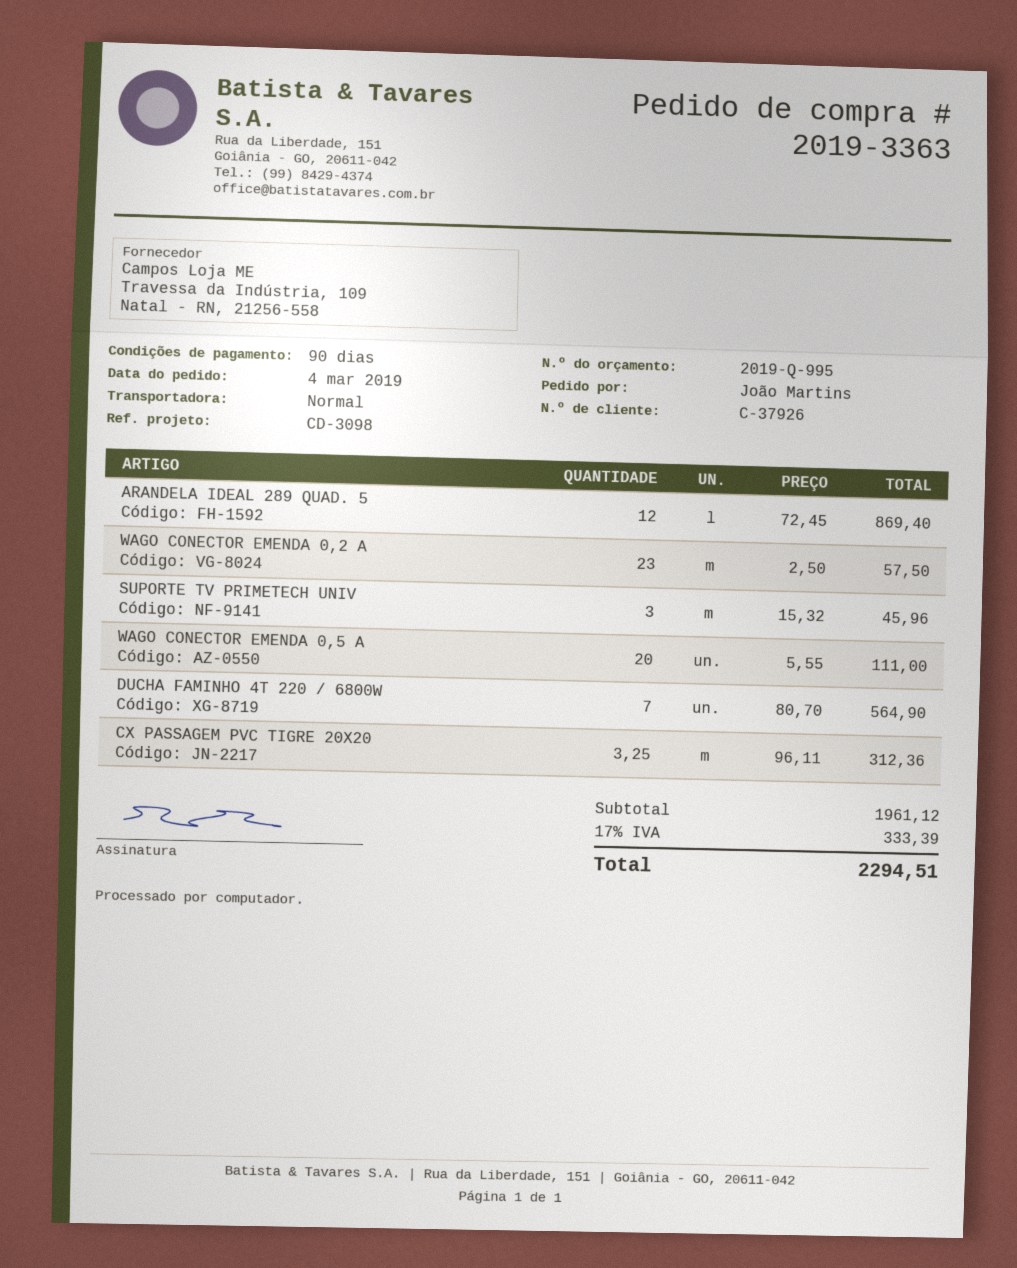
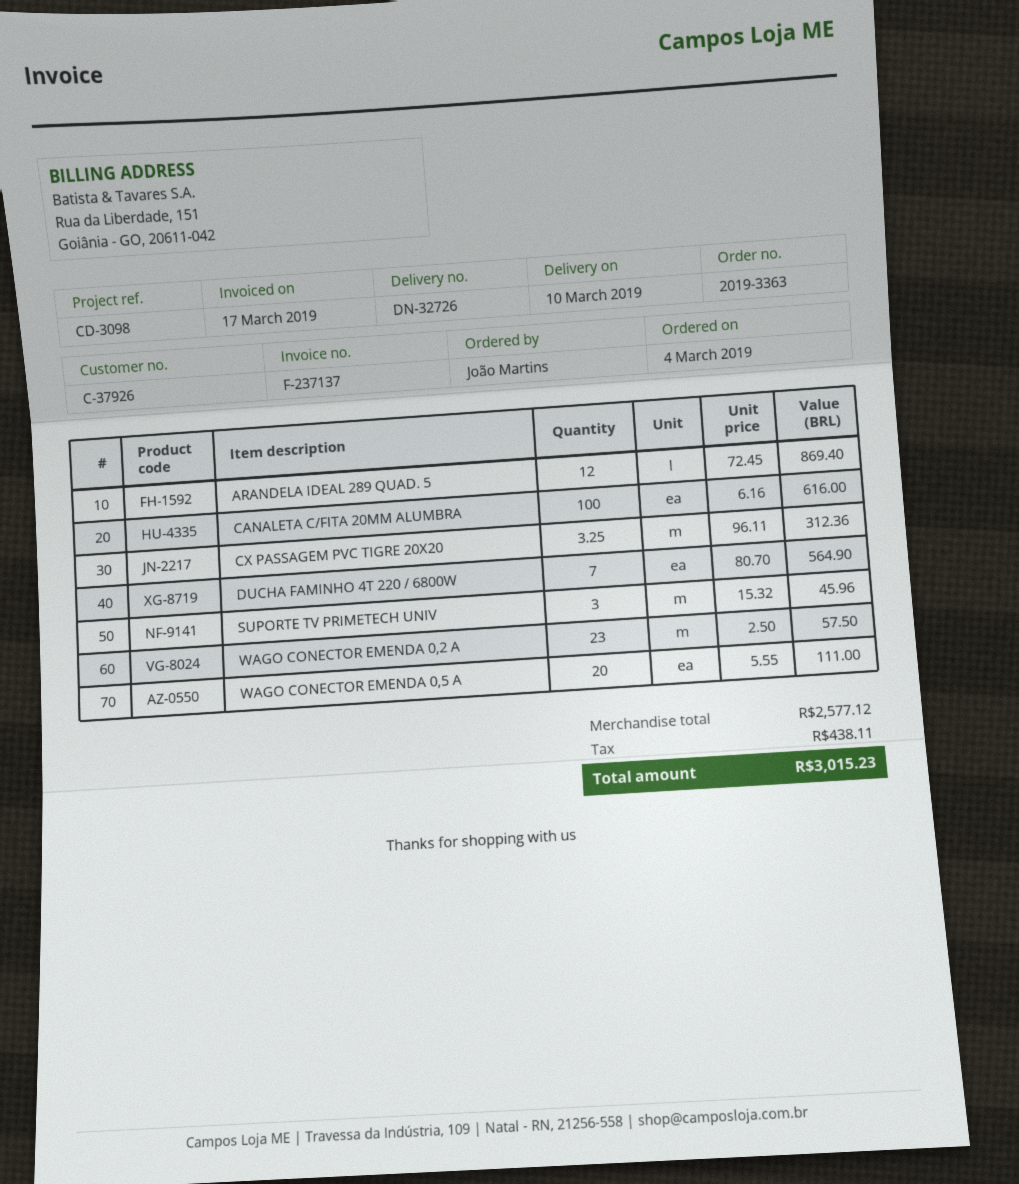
CANALETA C/FITA 20MM ALUMBRA: none -> 100 x 6.16 = 616.00
subtotal: 1961.12 -> 2577.12
tax: 333.39 -> 438.11
total: 2294.51 -> 3015.23

